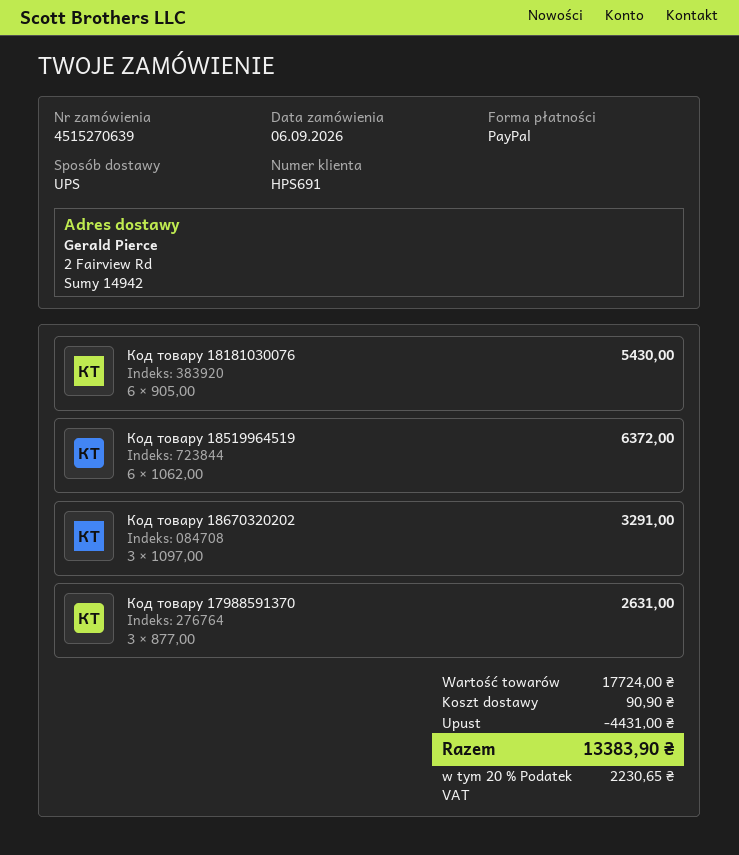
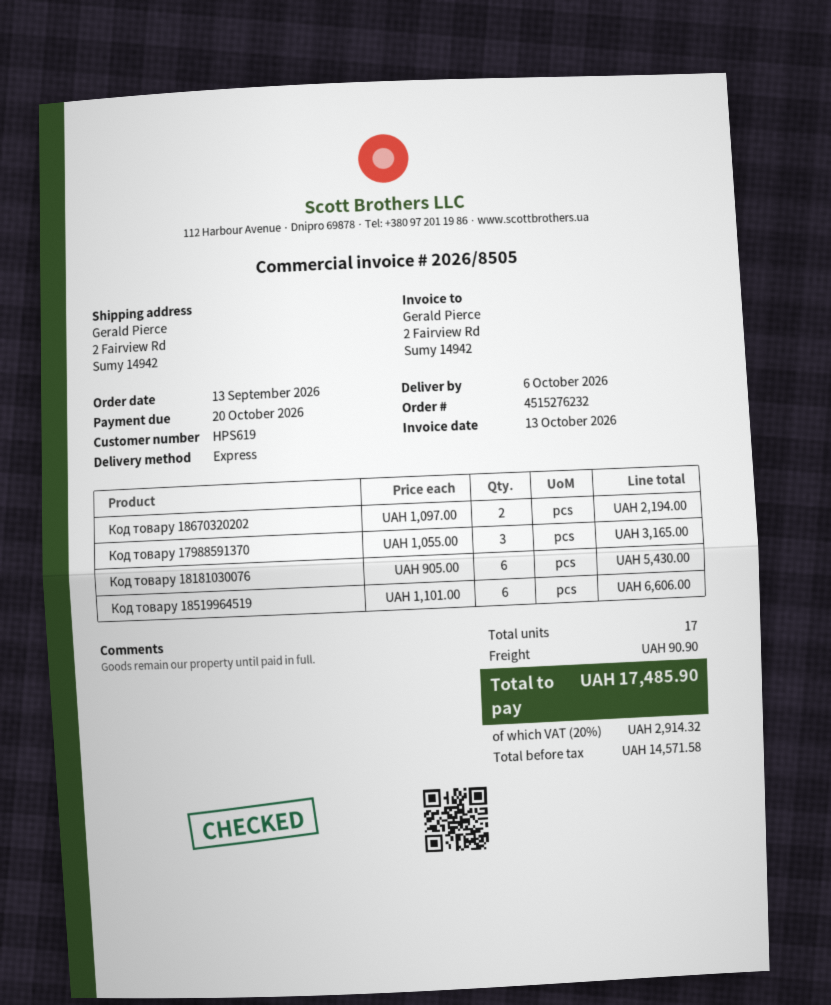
order number: 4515270639 -> 4515276232
order date: 2026-09-06 -> 2026-09-13
customer number: HPS691 -> HPS619
shipping method: UPS -> express
Код товару 18519964519: 6 x 1062.00 = 6372.00 -> 6 x 1101.00 = 6606.00
Код товару 18670320202: 3 x 1097.00 = 3291.00 -> 2 x 1097.00 = 2194.00
Код товару 17988591370: 3 x 877.00 = 2631.00 -> 3 x 1055.00 = 3165.00
discount: 4431.00 -> none
tax: 20% = 2230.65 -> 20% = 2914.32
total: 13383.90 -> 17485.90

